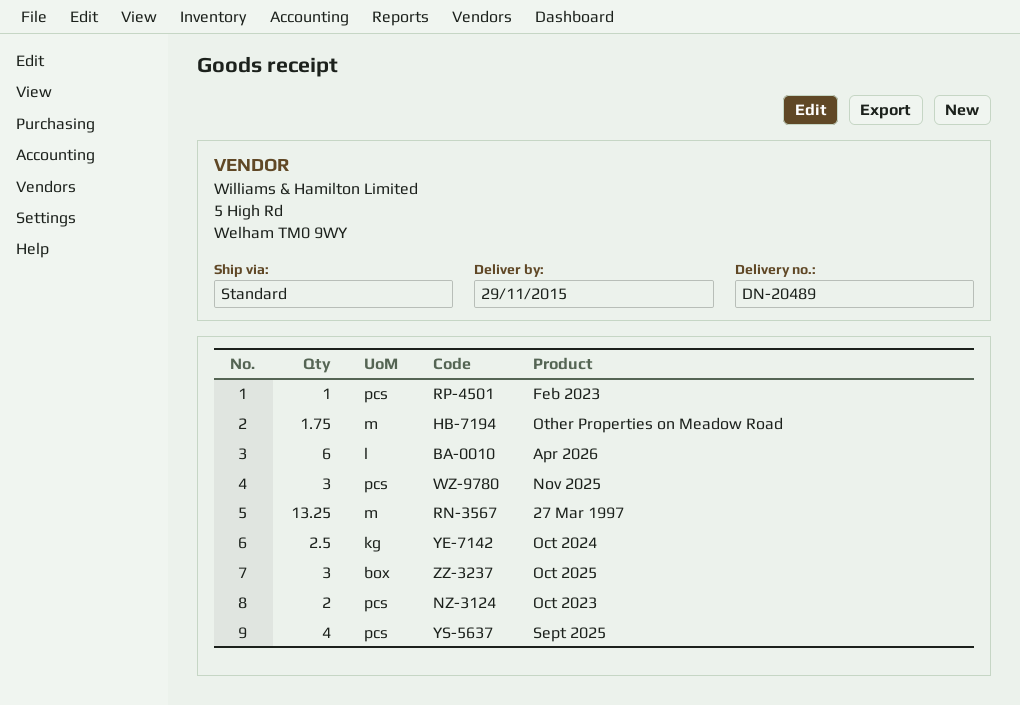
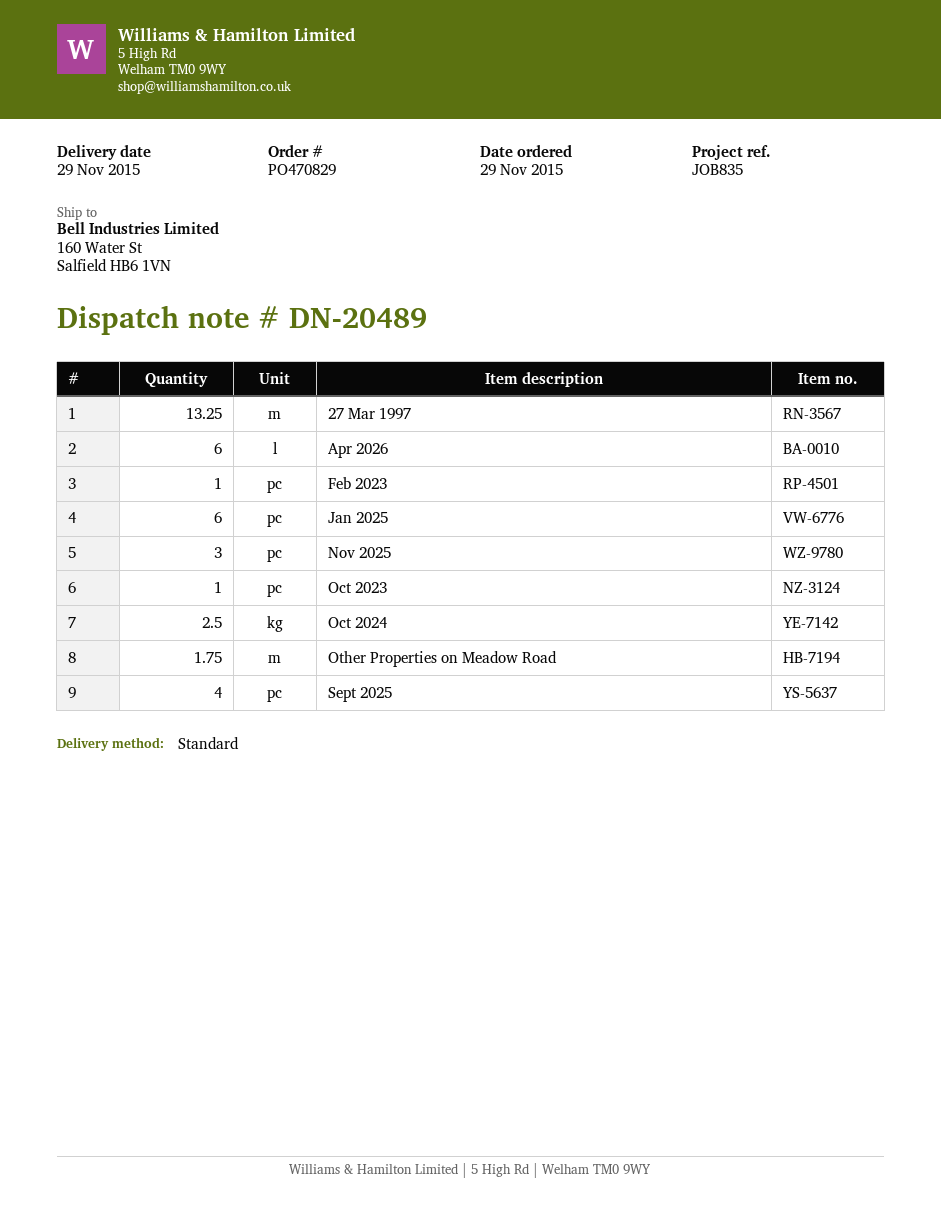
Oct 2025: 3 -> none
Oct 2023: 2 -> 1
Jan 2025: none -> 6

